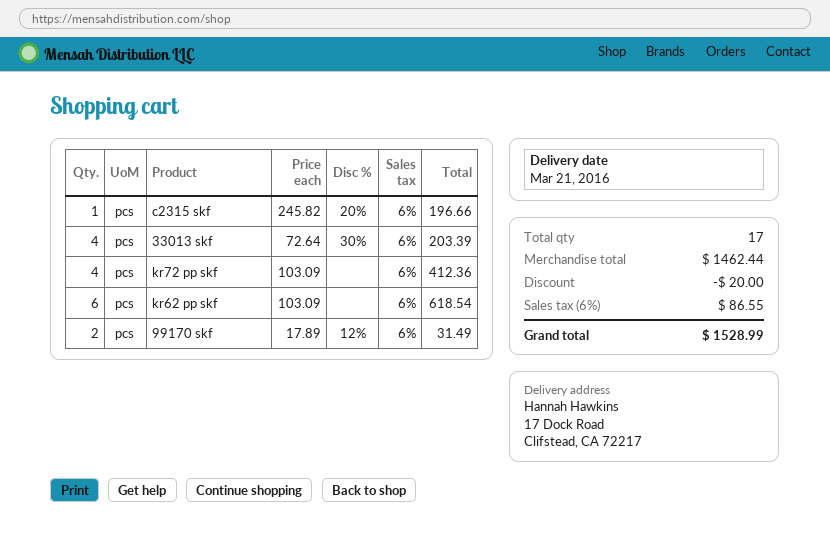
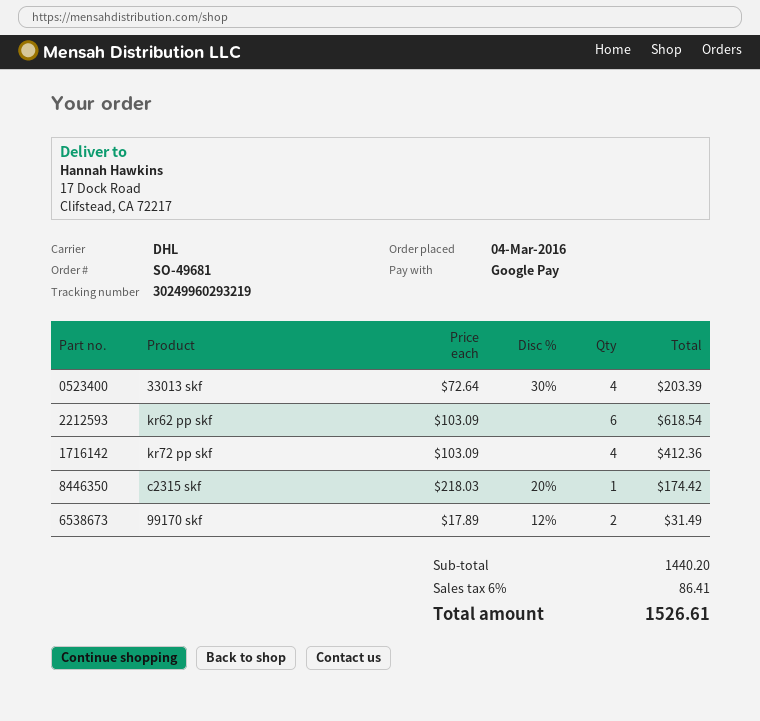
c2315 skf: 1 x 245.82 - 20% = 196.66 -> 1 x 218.03 - 20% = 174.42
subtotal: 1462.44 -> 1440.20
discount: 20.00 -> none
tax: 6% = 86.55 -> 6% = 86.41
total: 1528.99 -> 1526.61

